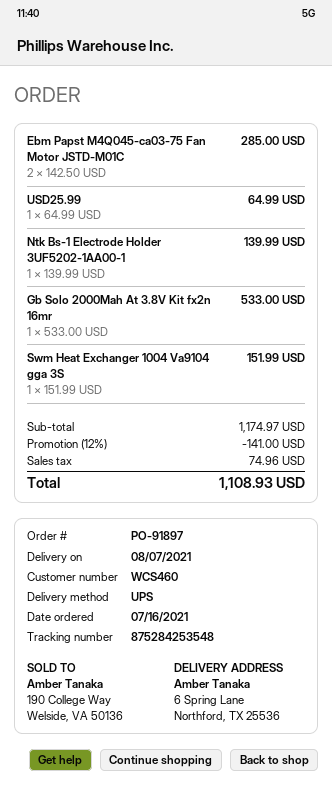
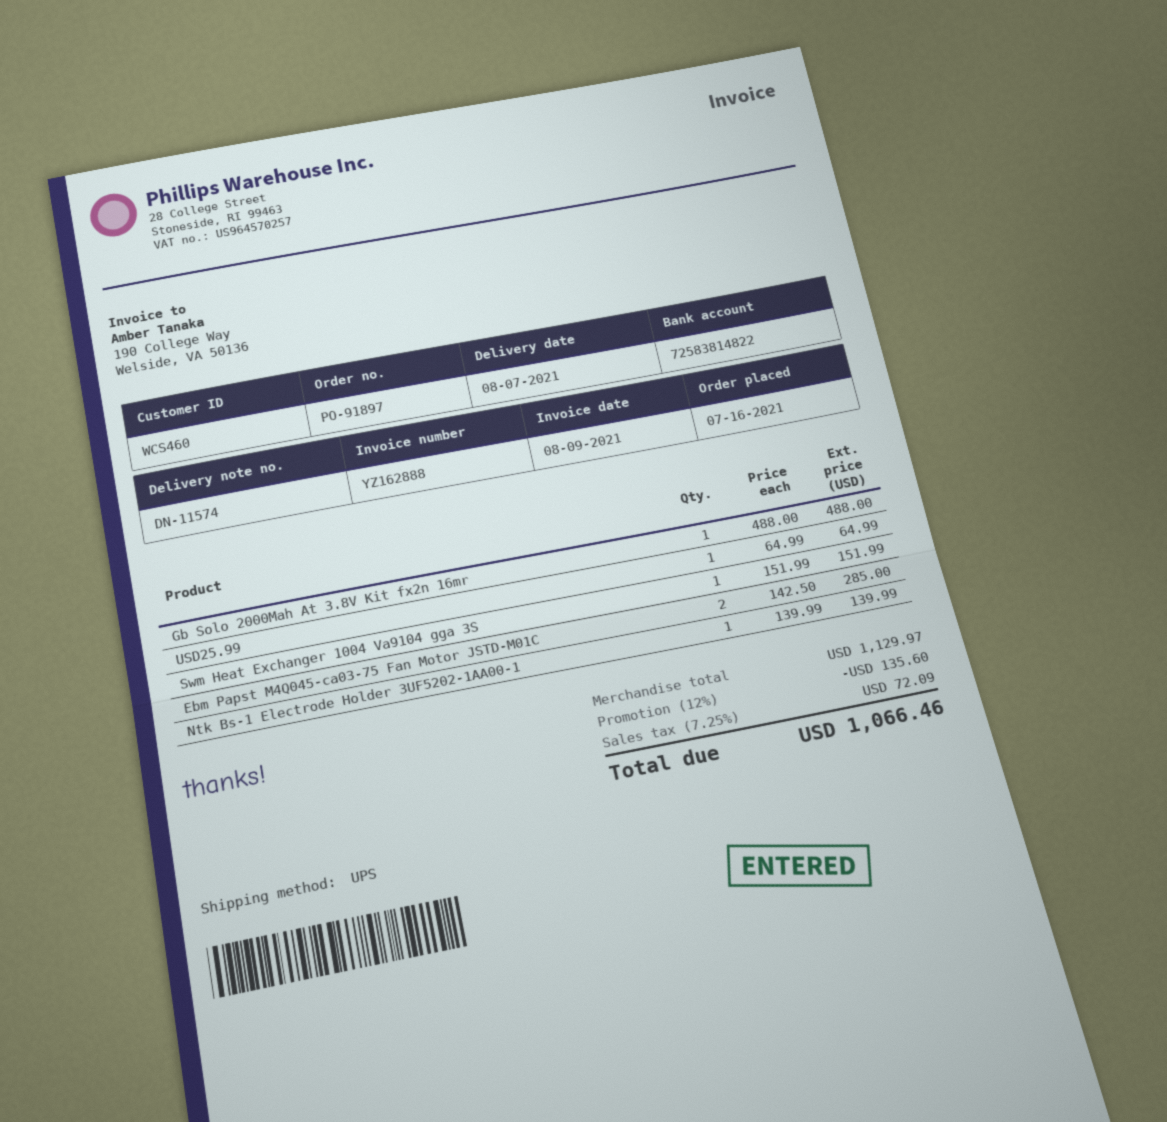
Gb Solo 2000Mah At 3.8V Kit fx2n 16mr: 1 x 533.00 = 533.00 -> 1 x 488.00 = 488.00
subtotal: 1174.97 -> 1129.97
discount: 12% = 141.00 -> 12% = 135.60
tax: 74.96 -> 72.09
total: 1108.93 -> 1066.46

